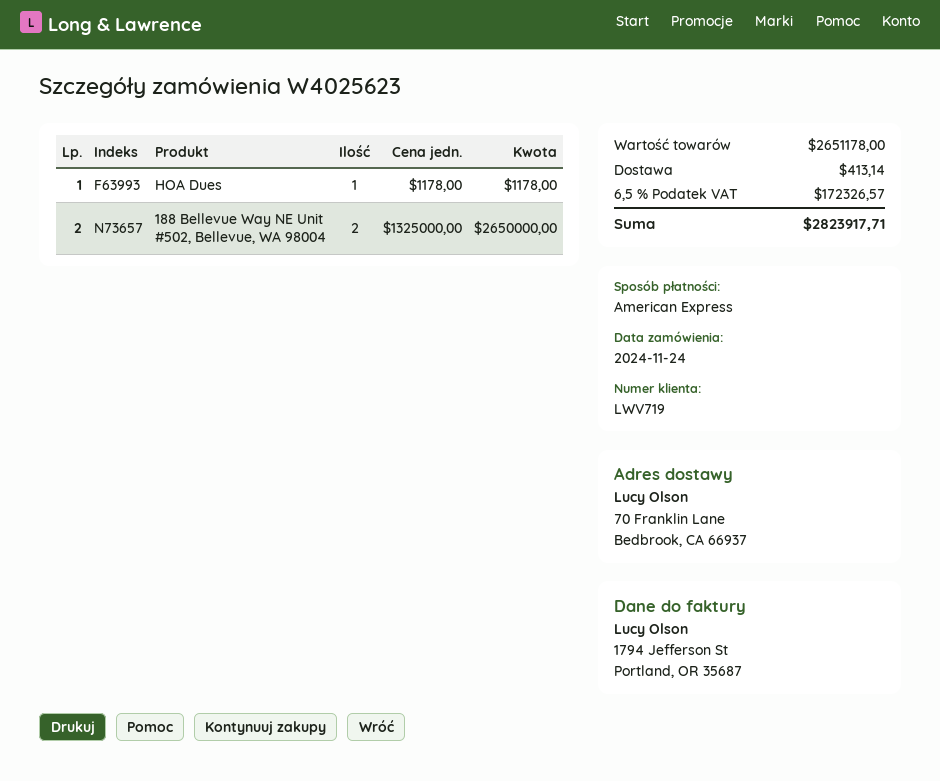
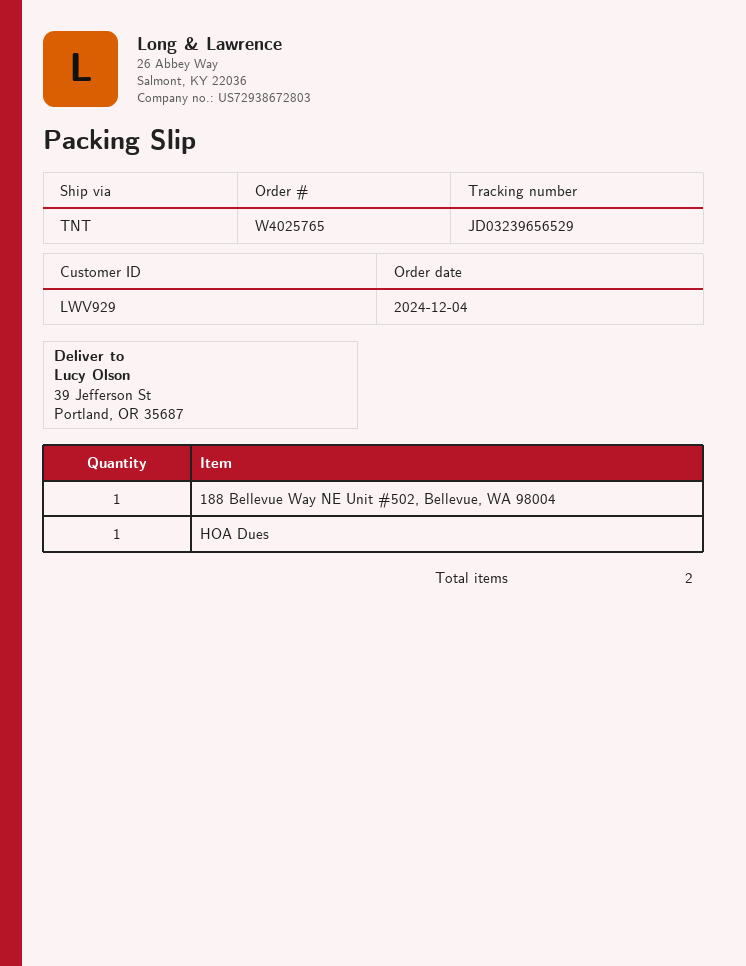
order number: W4025623 -> W4025765
order date: 2024-11-24 -> 2024-12-04
customer number: LWV719 -> LWV929
ship to: 70 Franklin Lane, Bedbrook, CA 66937 -> 39 Jefferson St, Portland, OR 35687
188 Bellevue Way NE Unit #502, Bellevue, WA 98004: 2 -> 1

